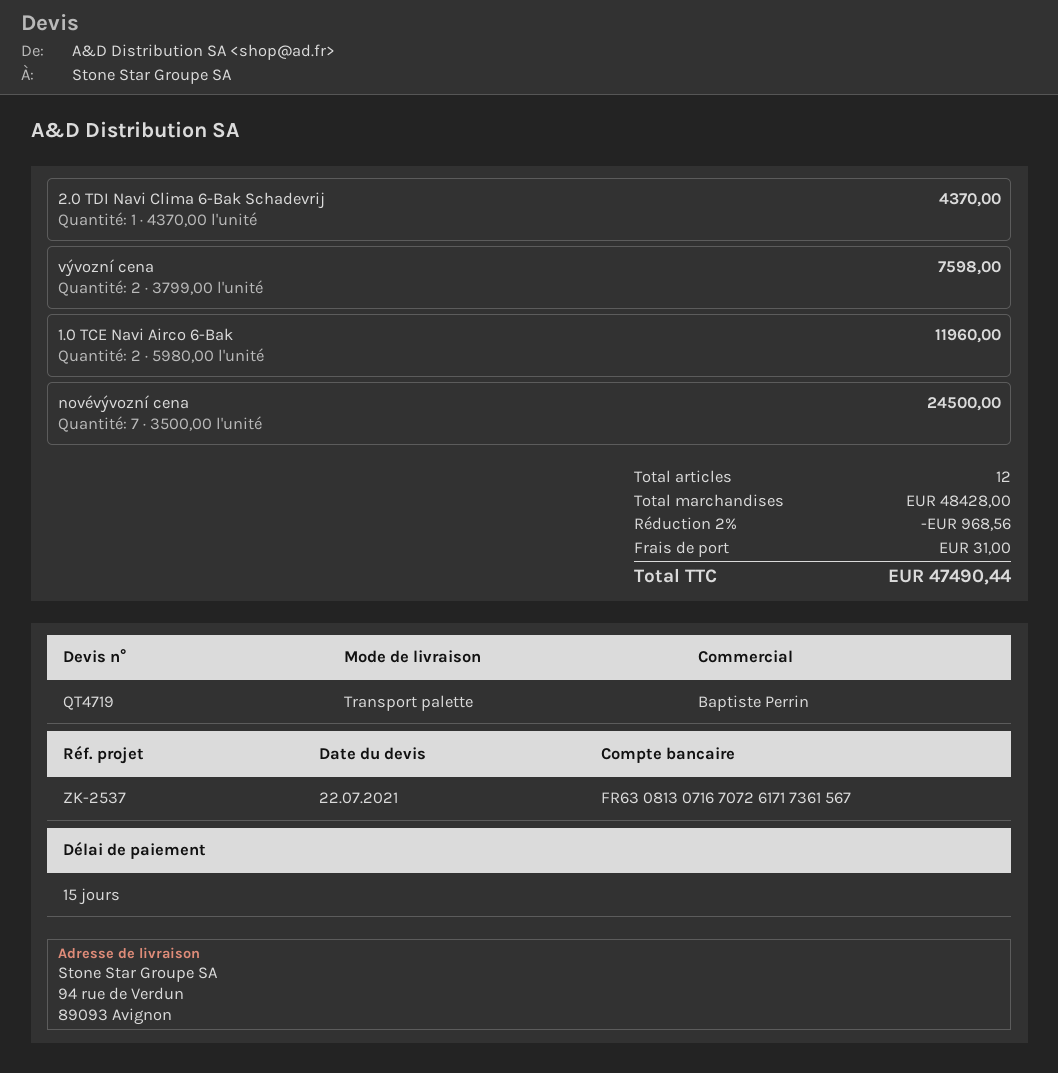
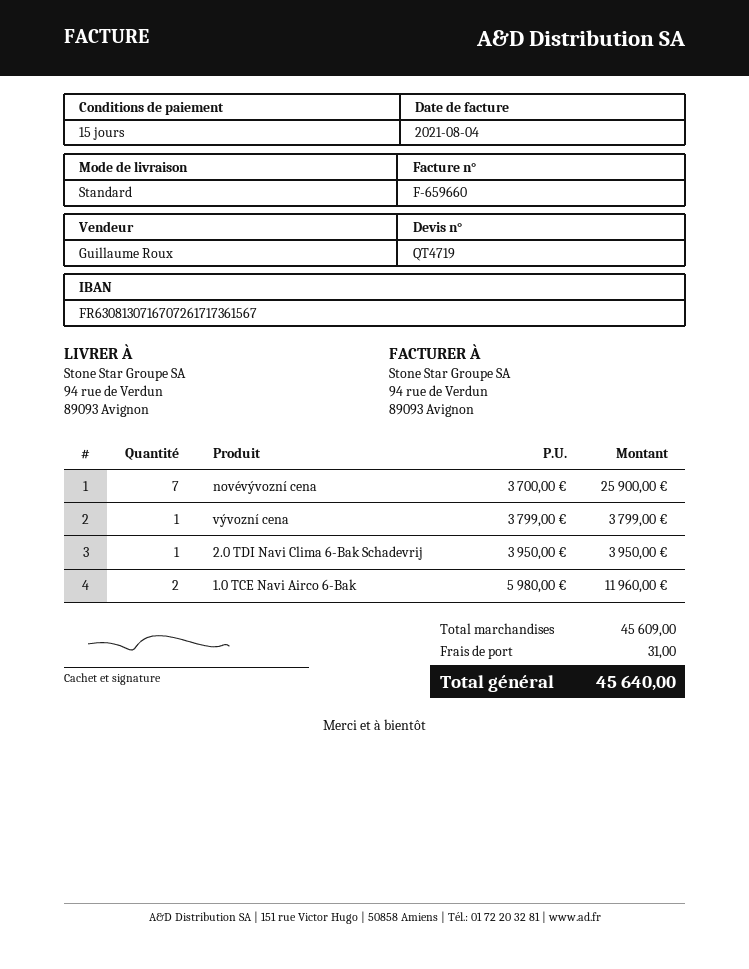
sales rep: Baptiste Perrin -> Guillaume Roux
shipping method: pallet freight -> standard
2.0 TDI Navi Clima 6-Bak Schadevrij: 1 x 4370.00 = 4370.00 -> 1 x 3950.00 = 3950.00
vývozní cena: 2 x 3799.00 = 7598.00 -> 1 x 3799.00 = 3799.00
novévývozní cena: 7 x 3500.00 = 24500.00 -> 7 x 3700.00 = 25900.00
subtotal: 48428.00 -> 45609.00
discount: 2% = 968.56 -> none
total: 47490.44 -> 45640.00

